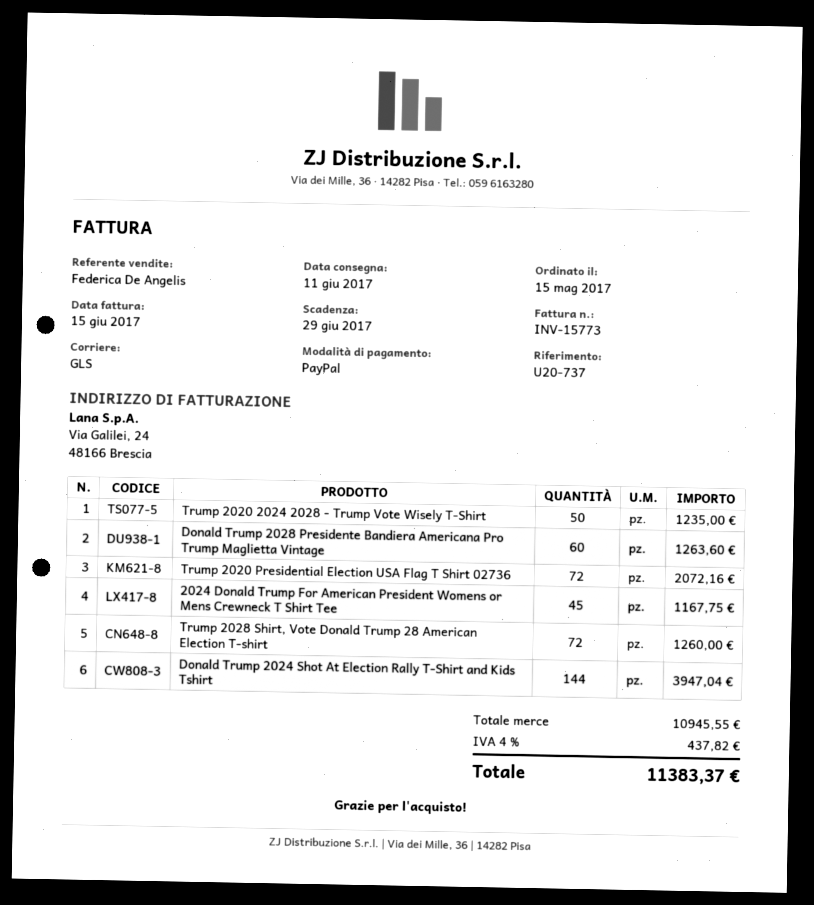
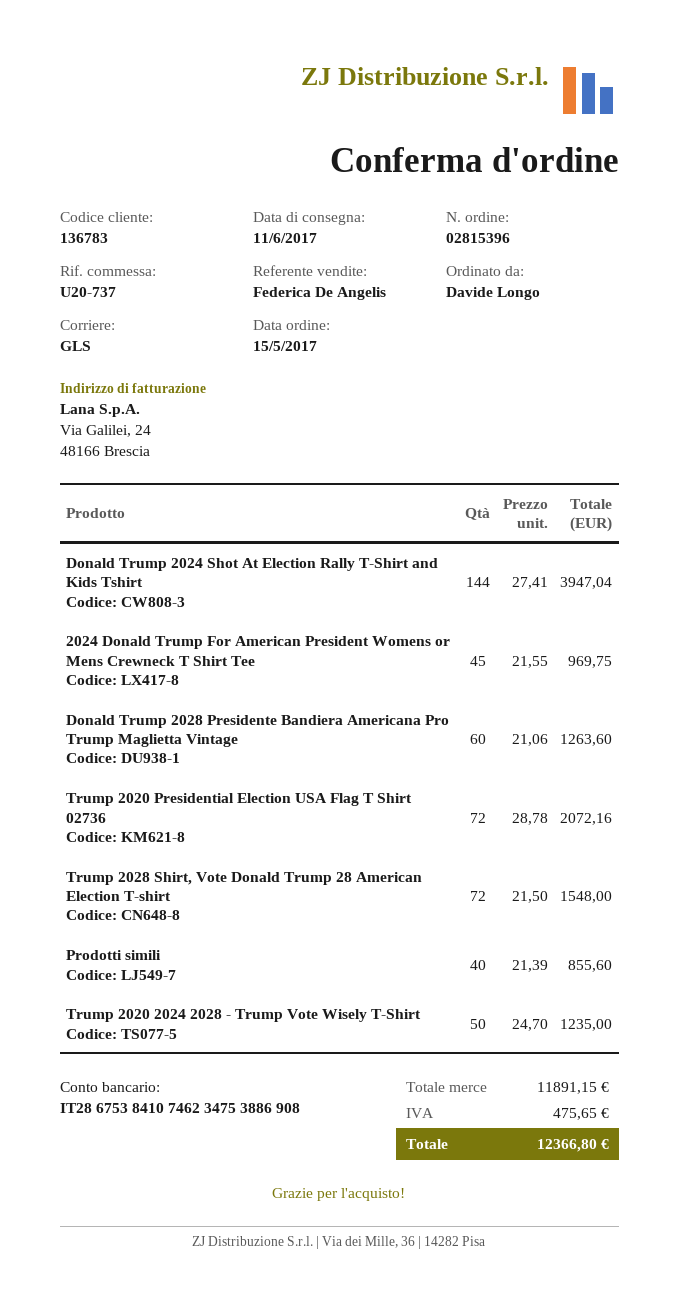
2024 Donald Trump For American President Womens or Mens Crewneck T Shirt Tee: 45 for 1167.75 -> 45 for 969.75
Trump 2028 Shirt, Vote Donald Trump 28 American Election T-shirt: 72 for 1260.00 -> 72 for 1548.00
Prodotti simili: none -> 40 for 855.60
subtotal: 10945.55 -> 11891.15
tax: 437.82 -> 475.65
total: 11383.37 -> 12366.80

